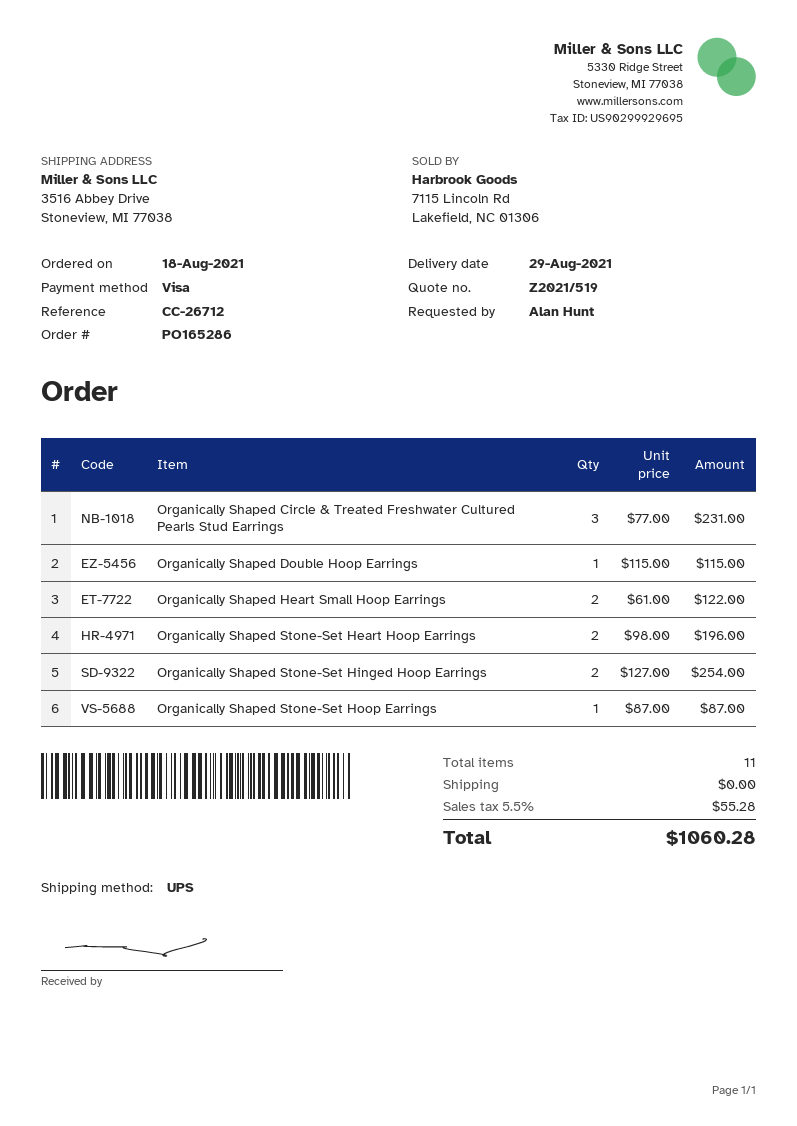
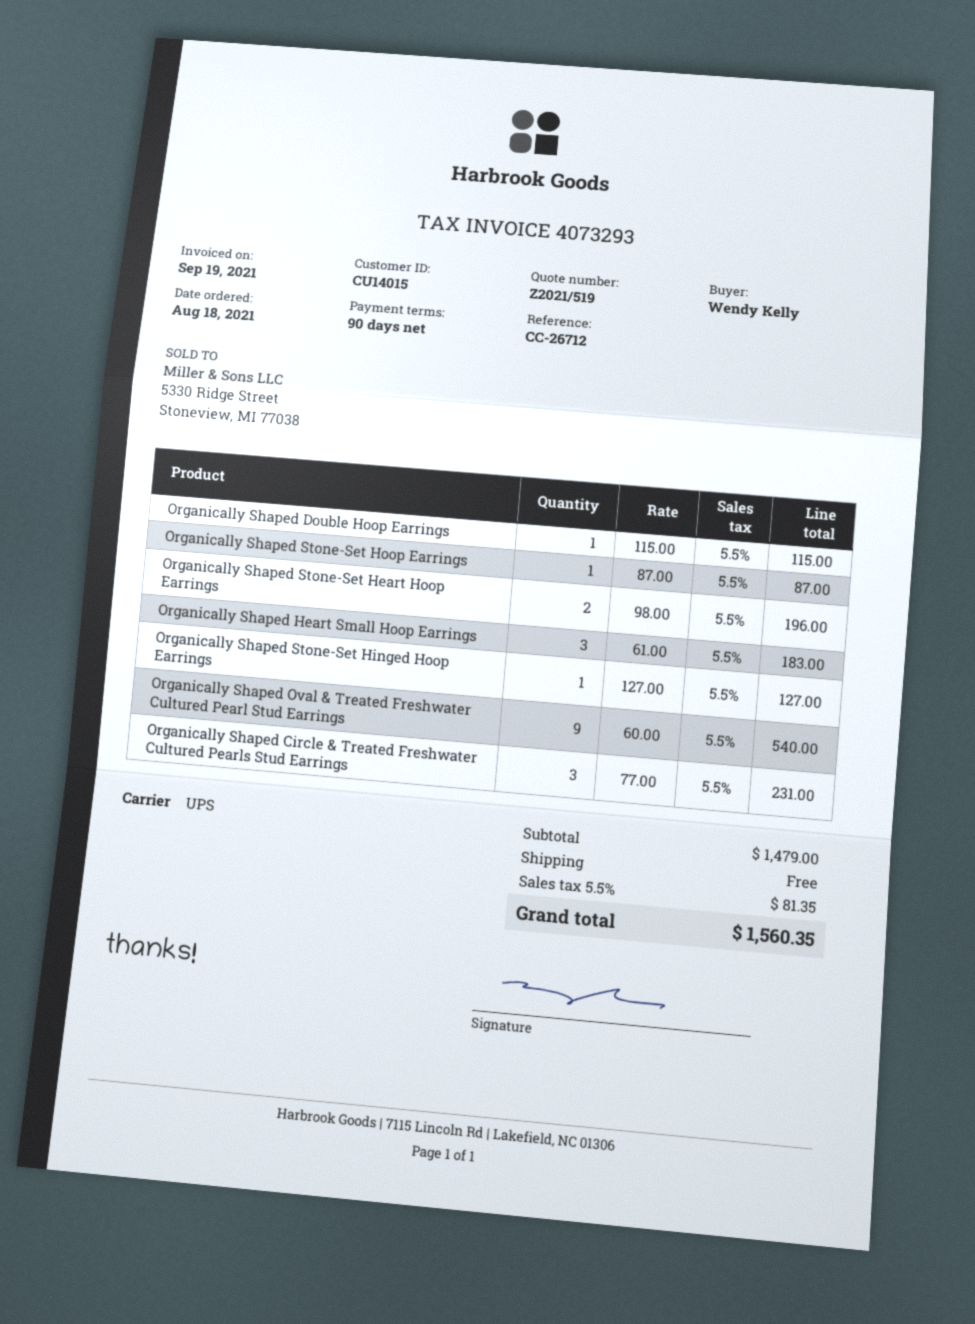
ordered by: Alan Hunt -> Wendy Kelly
Organically Shaped Heart Small Hoop Earrings: 2 x 61.00 = 122.00 -> 3 x 61.00 = 183.00
Organically Shaped Stone-Set Hinged Hoop Earrings: 2 x 127.00 = 254.00 -> 1 x 127.00 = 127.00
Organically Shaped Oval & Treated Freshwater Cultured Pearl Stud Earrings: none -> 9 x 60.00 = 540.00
tax: 5.5% = 55.28 -> 5.5% = 81.35
total: 1060.28 -> 1560.35

